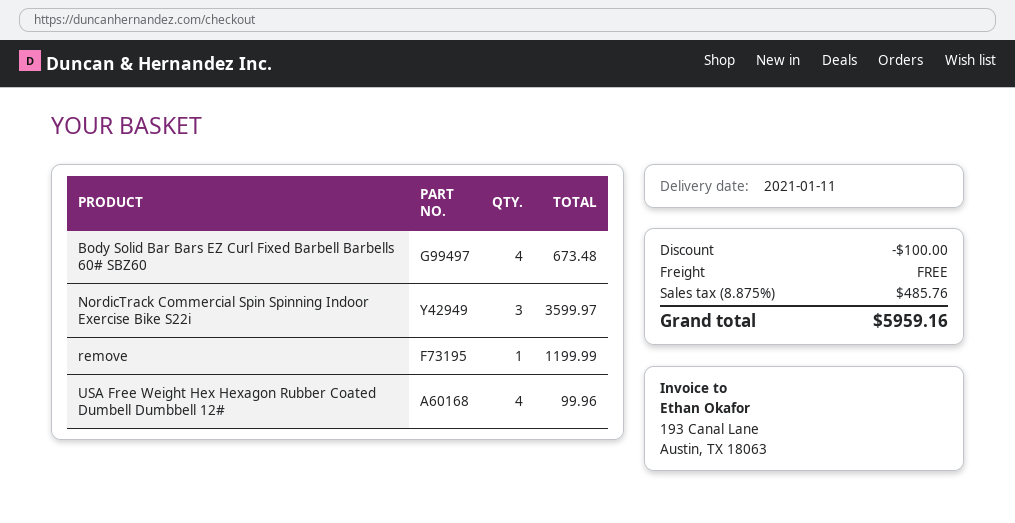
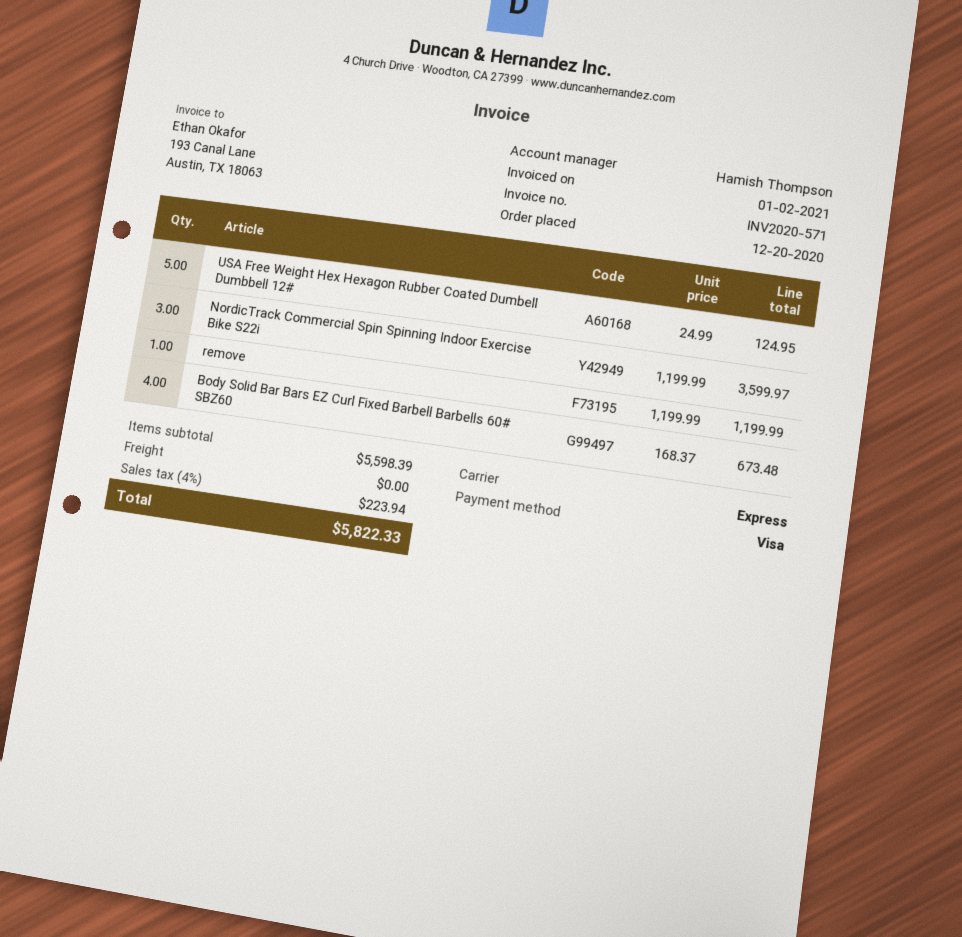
USA Free Weight Hex Hexagon Rubber Coated Dumbell Dumbbell 12#: 4 for 99.96 -> 5 for 124.95
discount: 100.00 -> none
tax: 8.875% = 485.76 -> 4% = 223.94
total: 5959.16 -> 5822.33

